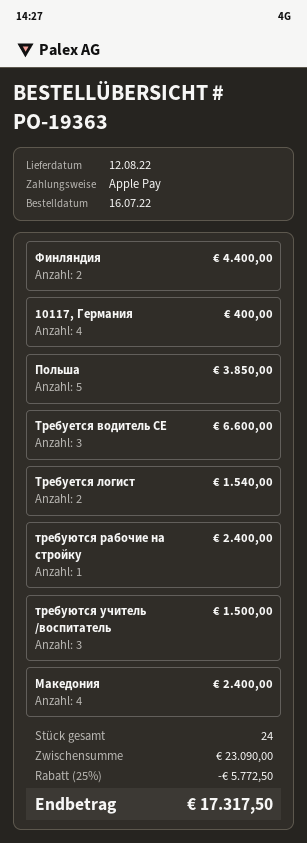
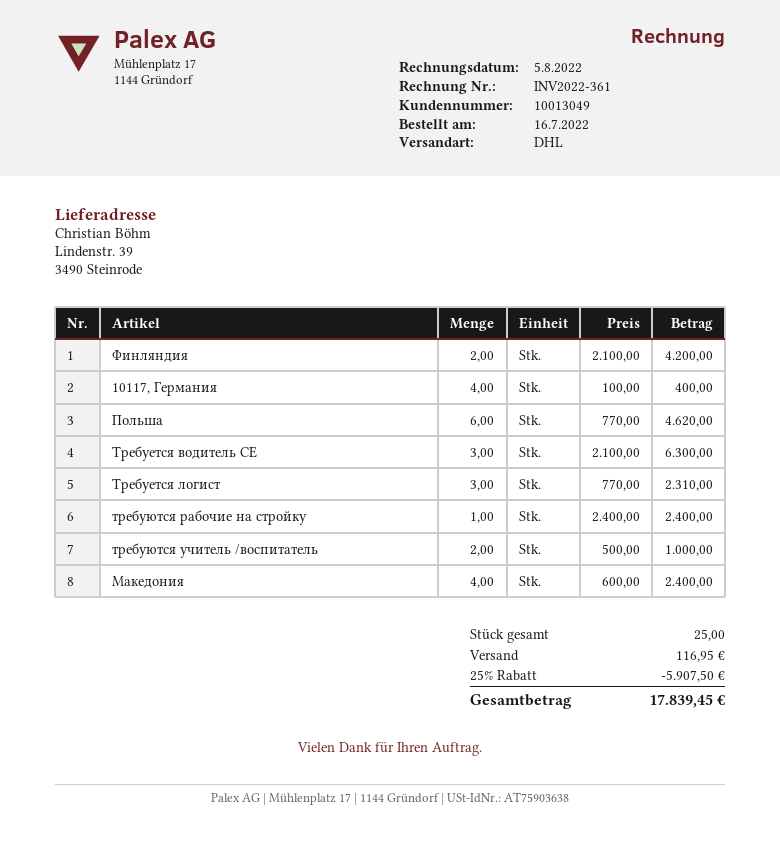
Финляндия: 2 for 4400.00 -> 2 for 4200.00
Польша: 5 for 3850.00 -> 6 for 4620.00
Требуется водитель СЕ: 3 for 6600.00 -> 3 for 6300.00
Требуется логист: 2 for 1540.00 -> 3 for 2310.00
требуются учитель /воспитатель: 3 for 1500.00 -> 2 for 1000.00
total quantity: 24 -> 25
discount: 25% = 5772.50 -> 25% = 5907.50
shipping: none -> 116.95
total: 17317.50 -> 17839.45

